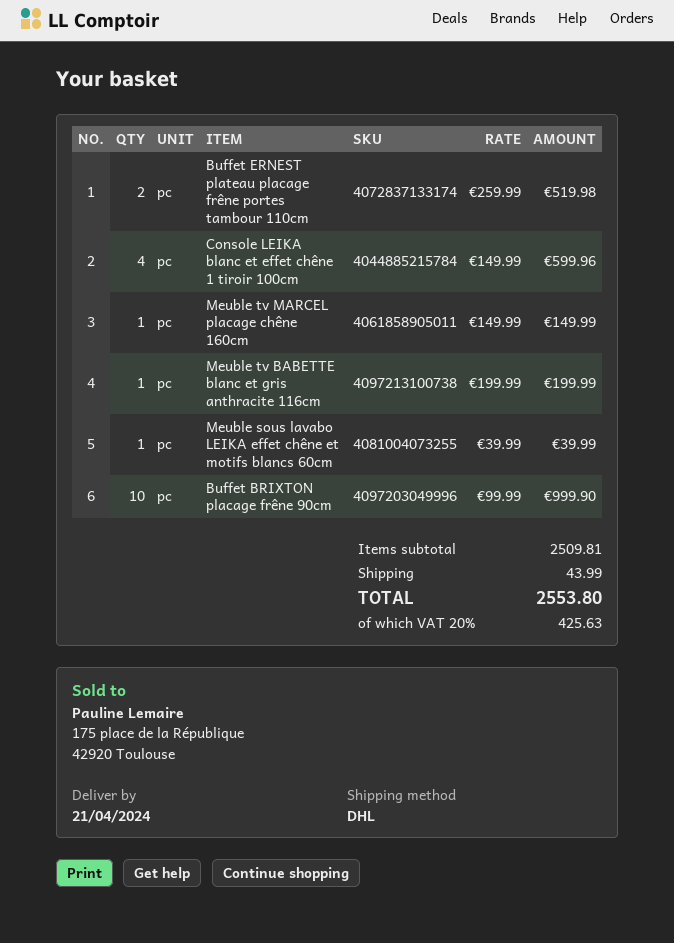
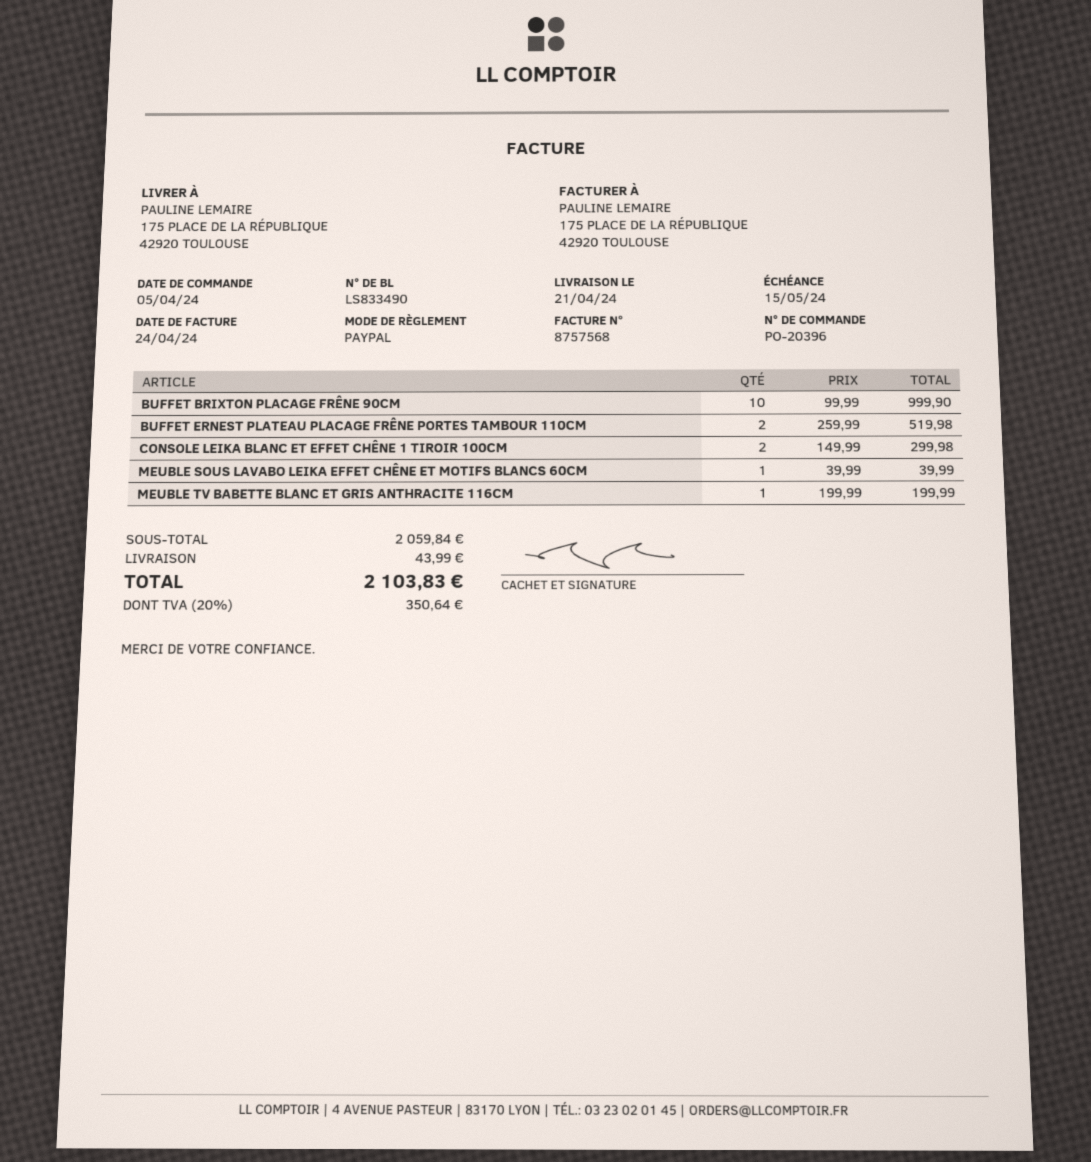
Console LEIKA blanc et effet chêne 1 tiroir 100cm: 4 x 149.99 = 599.96 -> 2 x 149.99 = 299.98
Meuble tv MARCEL placage chêne 160cm: 1 x 149.99 = 149.99 -> none
subtotal: 2509.81 -> 2059.84
tax: 20% = 425.63 -> 20% = 350.64
total: 2553.80 -> 2103.83

